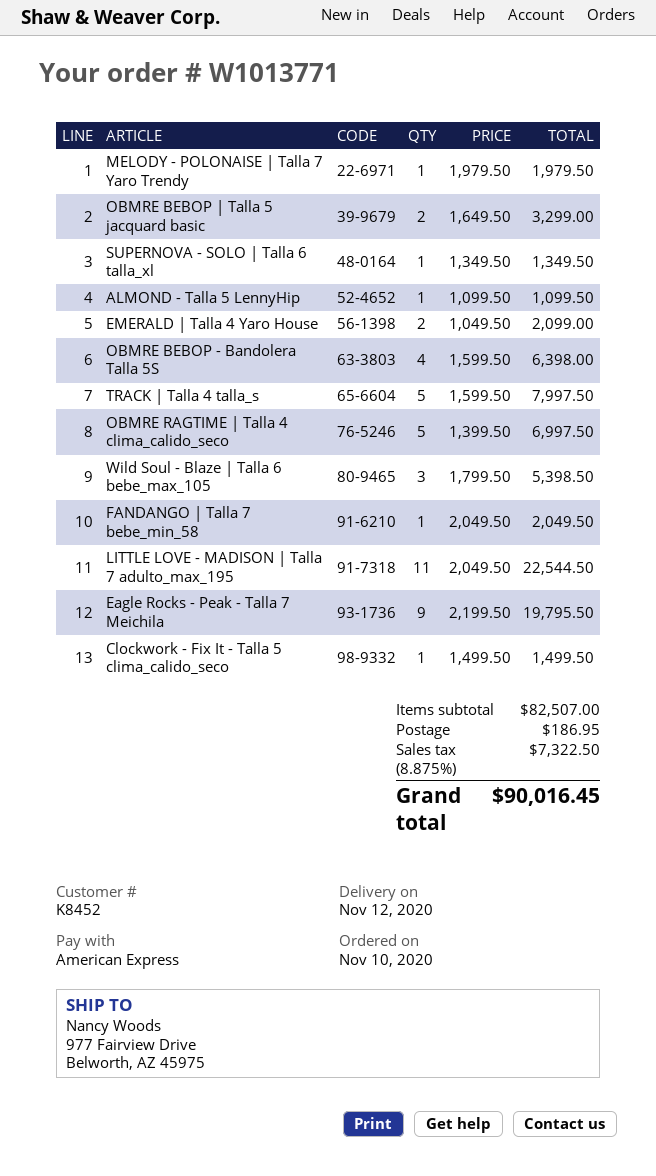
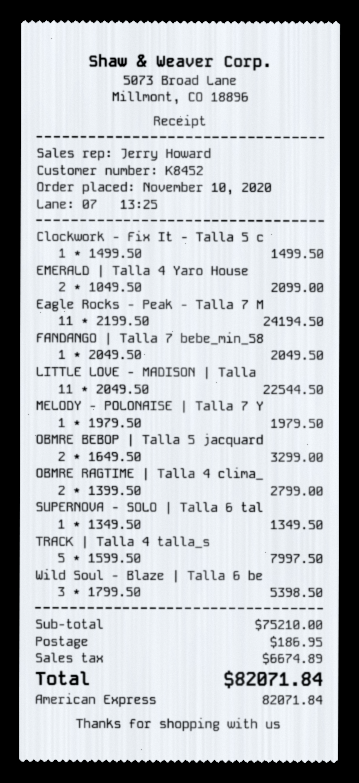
ALMOND - Talla 5 LennyHip: 1 x 1099.50 = 1099.50 -> none
OBMRE BEBOP - Bandolera Talla 5S: 4 x 1599.50 = 6398.00 -> none
OBMRE RAGTIME | Talla 4 clima_calido_seco: 5 x 1399.50 = 6997.50 -> 2 x 1399.50 = 2799.00
Eagle Rocks - Peak - Talla 7 Meichila: 9 x 2199.50 = 19795.50 -> 11 x 2199.50 = 24194.50
subtotal: 82507.00 -> 75210.00
tax: 7322.50 -> 6674.89
total: 90016.45 -> 82071.84

